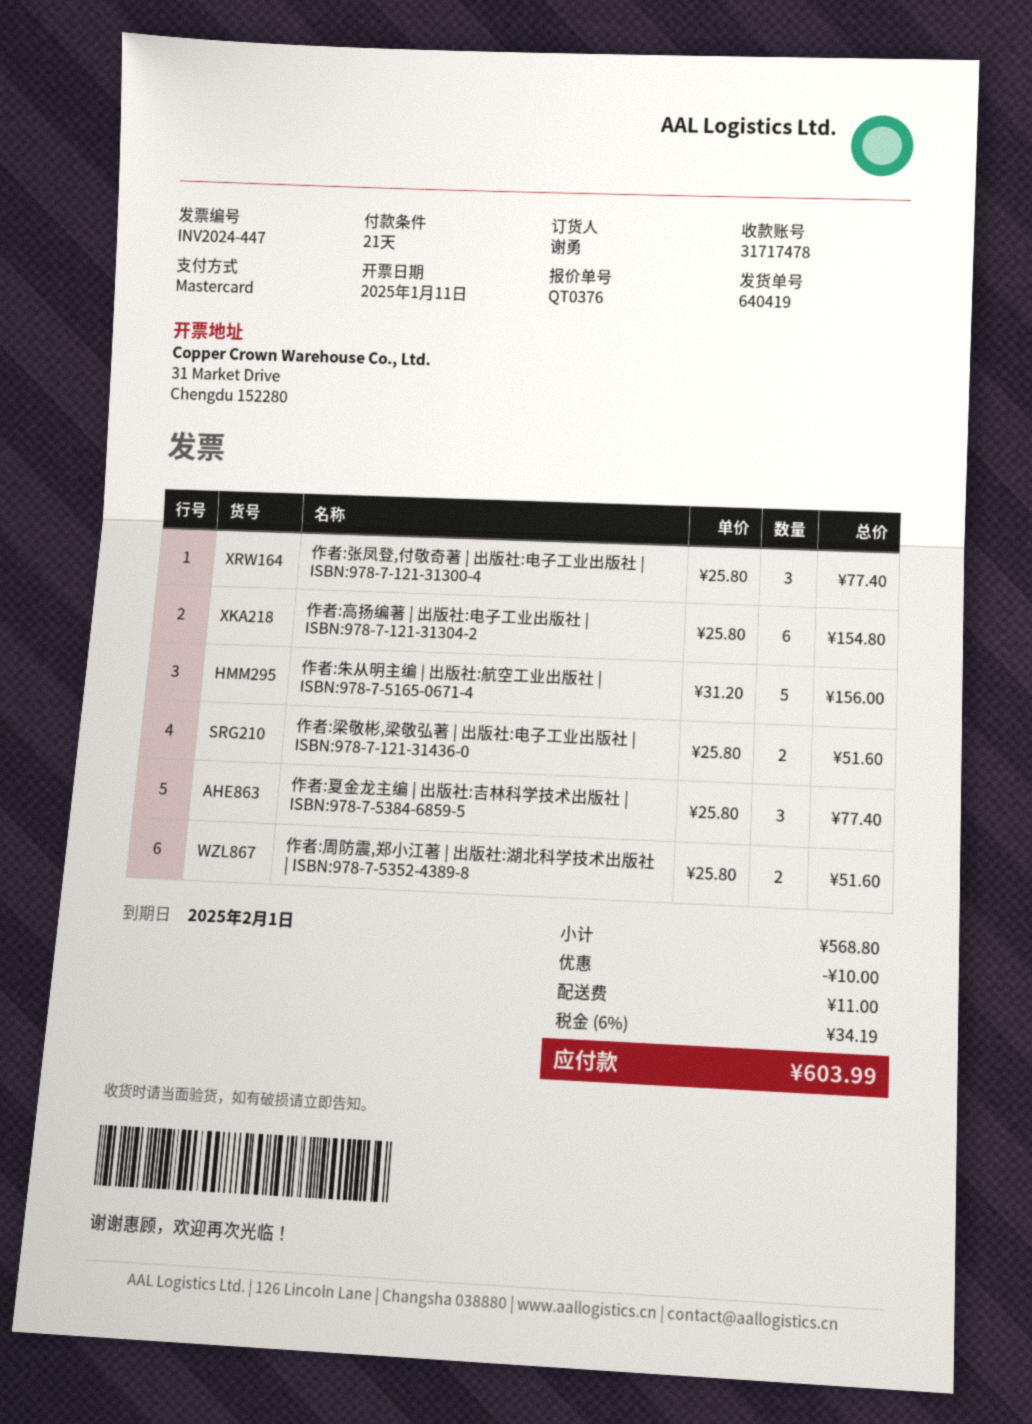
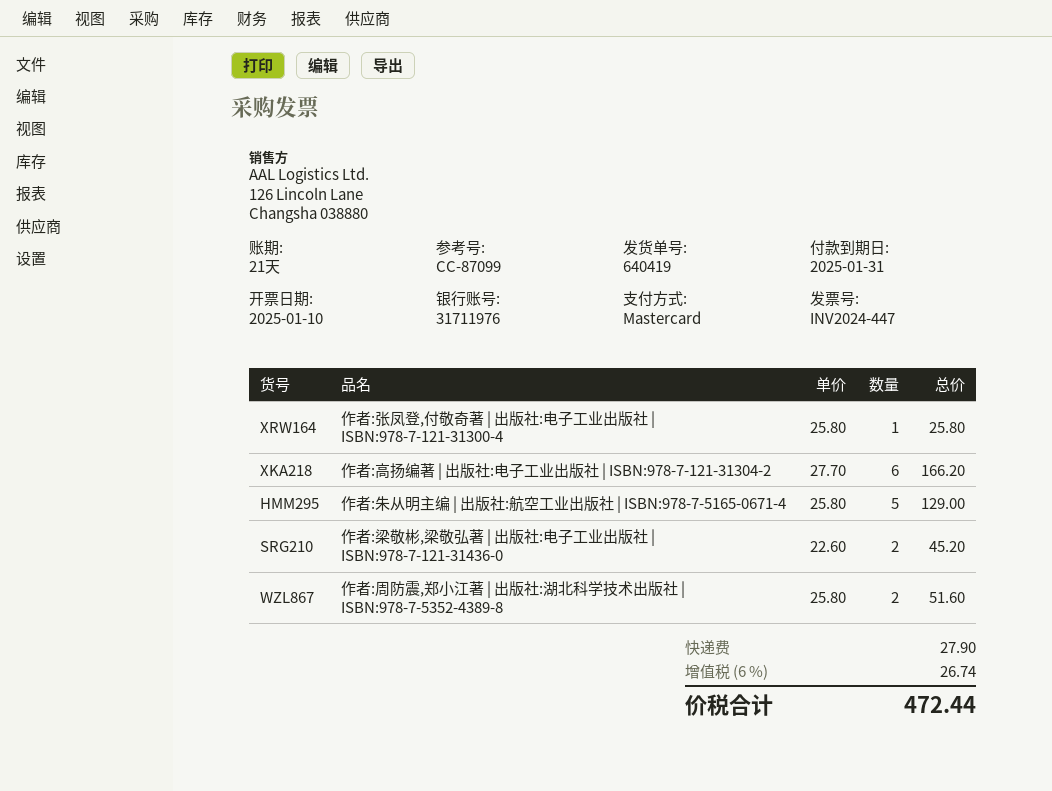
invoice date: 2025-01-11 -> 2025-01-10
due date: 2025-02-01 -> 2025-01-31
bank account: 31717478 -> 31711976
作者:张凤登,付敬奇著 | 出版社:电子工业出版社 | ISBN:978-7-121-31300-4: 3 x 25.80 = 77.40 -> 1 x 25.80 = 25.80
作者:高扬编著 | 出版社:电子工业出版社 | ISBN:978-7-121-31304-2: 6 x 25.80 = 154.80 -> 6 x 27.70 = 166.20
作者:朱从明主编 | 出版社:航空工业出版社 | ISBN:978-7-5165-0671-4: 5 x 31.20 = 156.00 -> 5 x 25.80 = 129.00
作者:梁敬彬,梁敬弘著 | 出版社:电子工业出版社 | ISBN:978-7-121-31436-0: 2 x 25.80 = 51.60 -> 2 x 22.60 = 45.20
作者:夏金龙主编 | 出版社:吉林科学技术出版社 | ISBN:978-7-5384-6859-5: 3 x 25.80 = 77.40 -> none
discount: 10.00 -> none
shipping: 11.00 -> 27.90
tax: 6% = 34.19 -> 6% = 26.74
total: 603.99 -> 472.44

